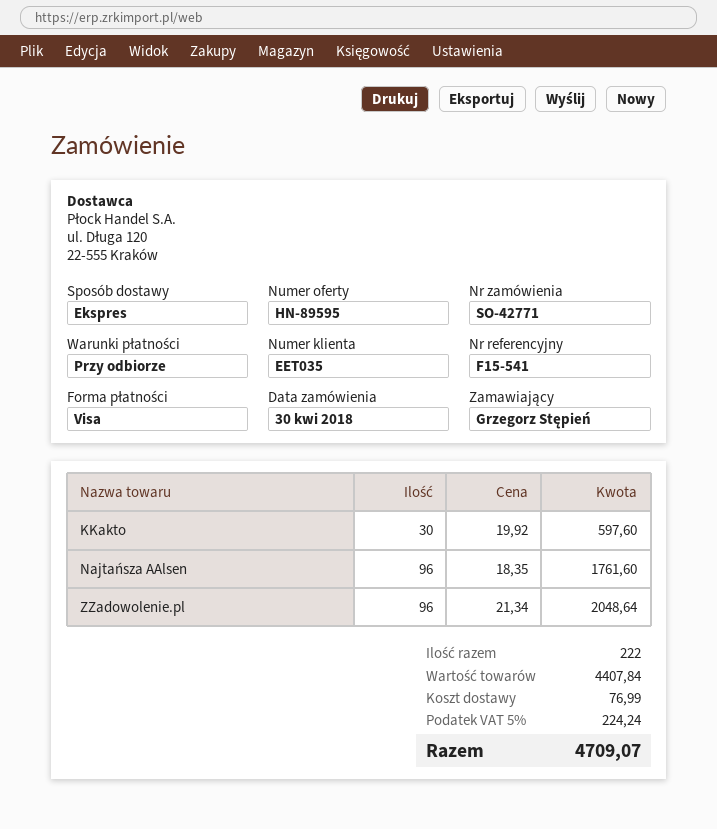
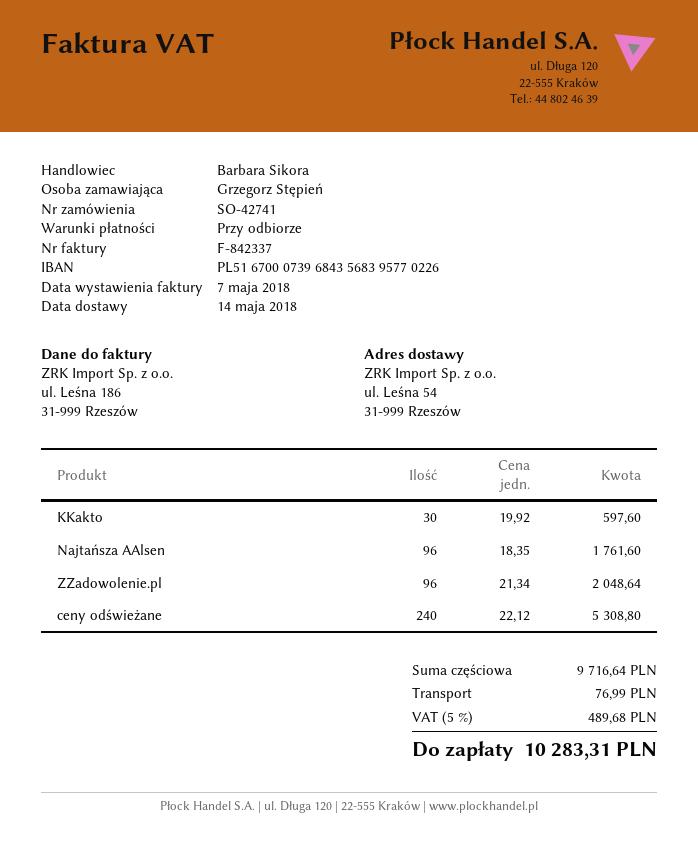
order number: SO-42771 -> SO-42741
ceny odświeżane: none -> 240 x 22.12 = 5308.80
subtotal: 4407.84 -> 9716.64
tax: 5% = 224.24 -> 5% = 489.68
total: 4709.07 -> 10283.31

